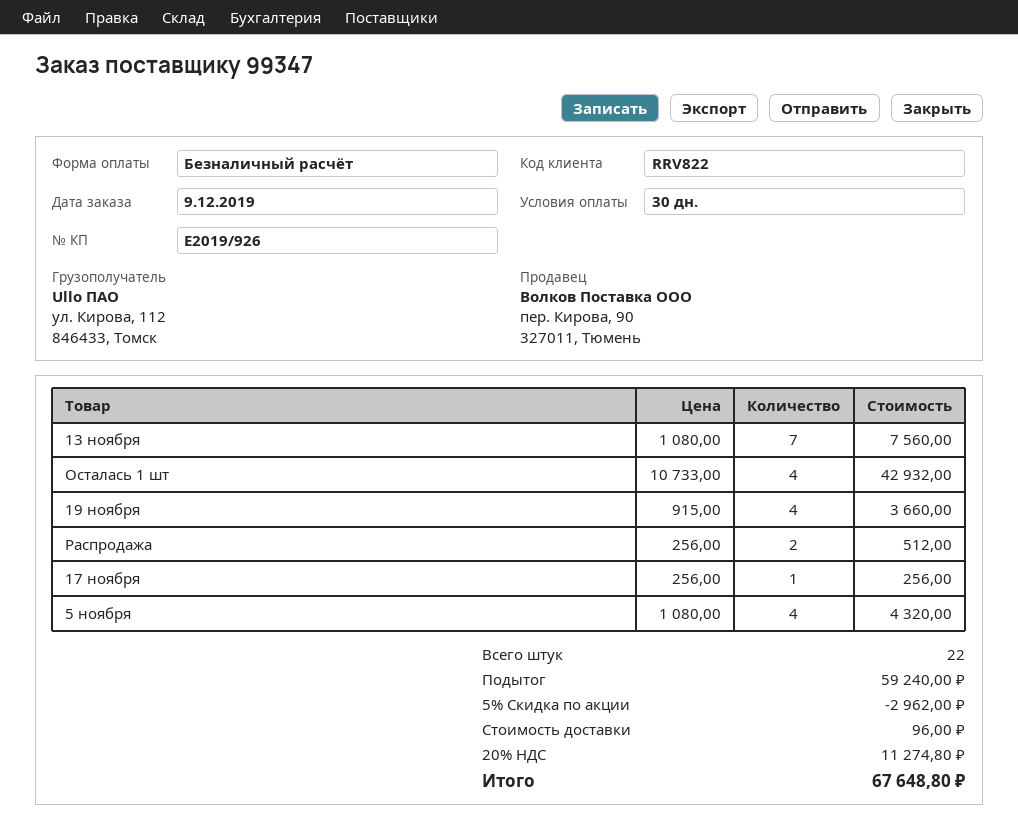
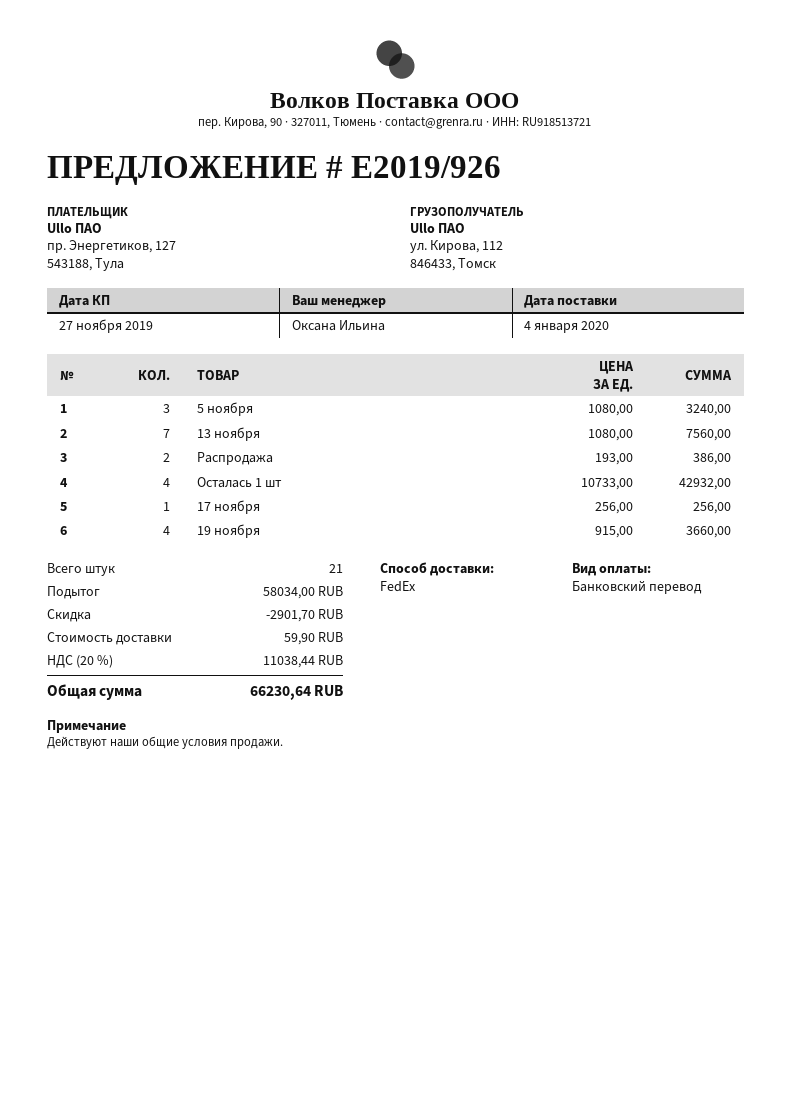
Распродажа: 2 x 256.00 = 512.00 -> 2 x 193.00 = 386.00
5 ноября: 4 x 1080.00 = 4320.00 -> 3 x 1080.00 = 3240.00
total quantity: 22 -> 21
subtotal: 59240.00 -> 58034.00
discount: 2962.00 -> 2901.70
shipping: 96.00 -> 59.90
tax: 20% = 11274.80 -> 20% = 11038.44
total: 67648.80 -> 66230.64

